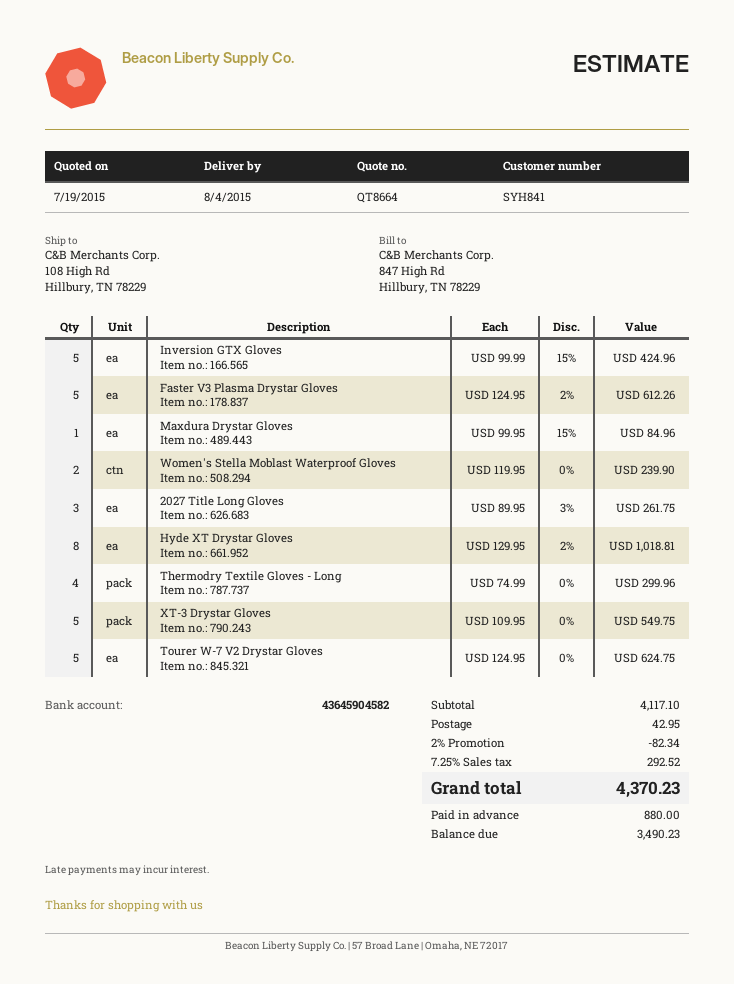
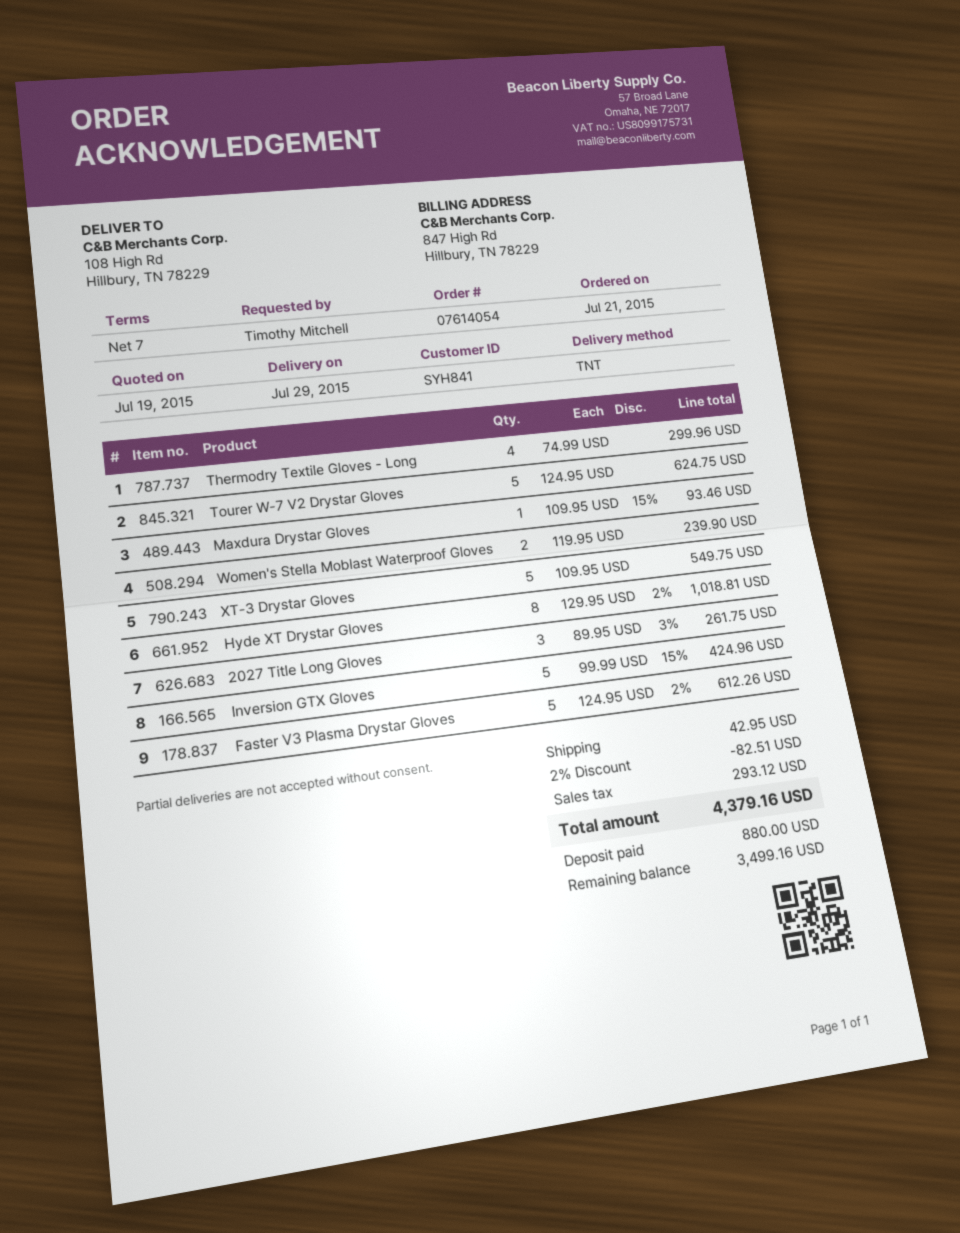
delivery date: 2015-08-04 -> 2015-07-29
Maxdura Drystar Gloves: 1 x 99.95 - 15% = 84.96 -> 1 x 109.95 - 15% = 93.46
discount: 2% = 82.34 -> 2% = 82.51
tax: 292.52 -> 293.12
total: 4370.23 -> 4379.16
balance: 3490.23 -> 3499.16

